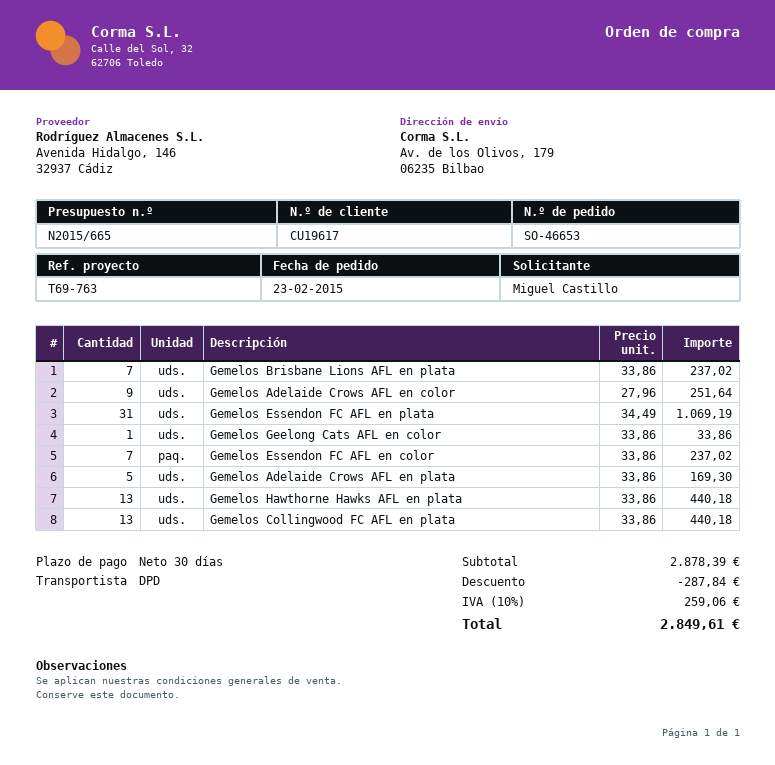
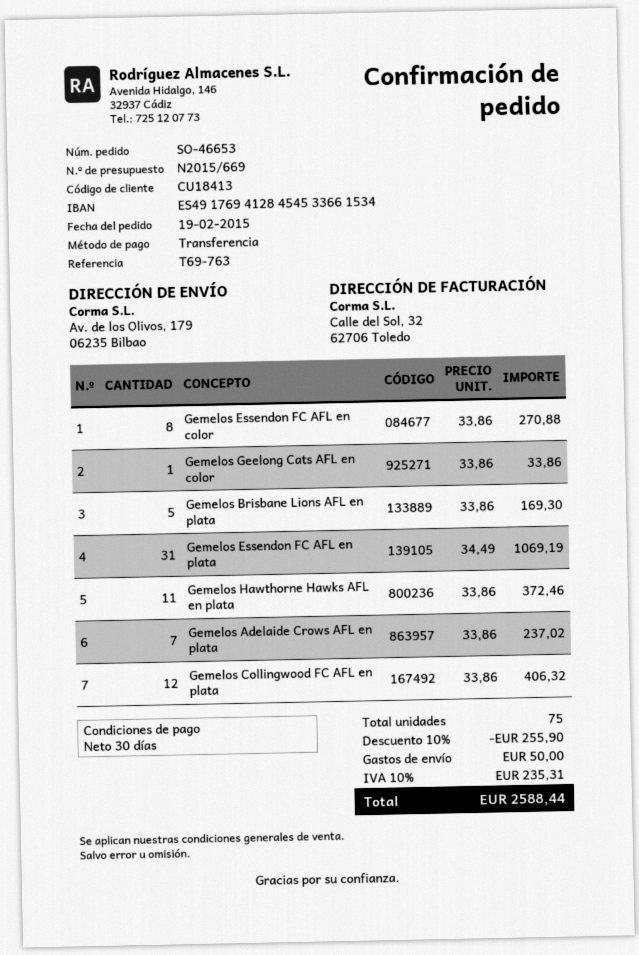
quote number: N2015/665 -> N2015/669
order date: 2015-02-23 -> 2015-02-19
customer number: CU19617 -> CU18413
Gemelos Brisbane Lions AFL en plata: 7 x 33.86 = 237.02 -> 5 x 33.86 = 169.30
Gemelos Adelaide Crows AFL en color: 9 x 27.96 = 251.64 -> none
Gemelos Essendon FC AFL en color: 7 x 33.86 = 237.02 -> 8 x 33.86 = 270.88
Gemelos Adelaide Crows AFL en plata: 5 x 33.86 = 169.30 -> 7 x 33.86 = 237.02
Gemelos Hawthorne Hawks AFL en plata: 13 x 33.86 = 440.18 -> 11 x 33.86 = 372.46
Gemelos Collingwood FC AFL en plata: 13 x 33.86 = 440.18 -> 12 x 33.86 = 406.32
discount: 287.84 -> 255.90
shipping: none -> 50.00
tax: 10% = 259.06 -> 10% = 235.31
total: 2849.61 -> 2588.44

